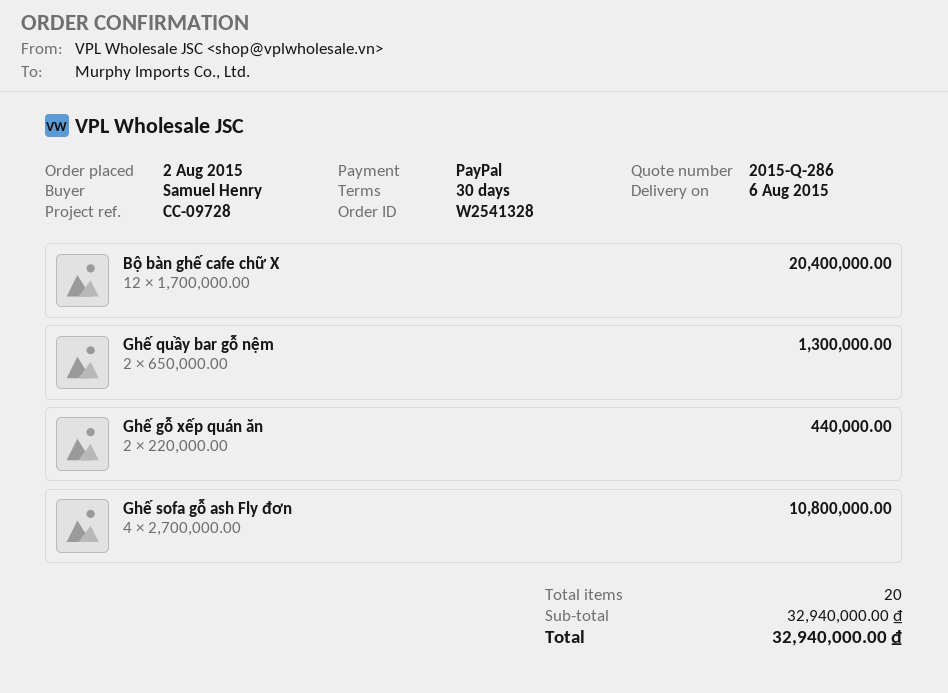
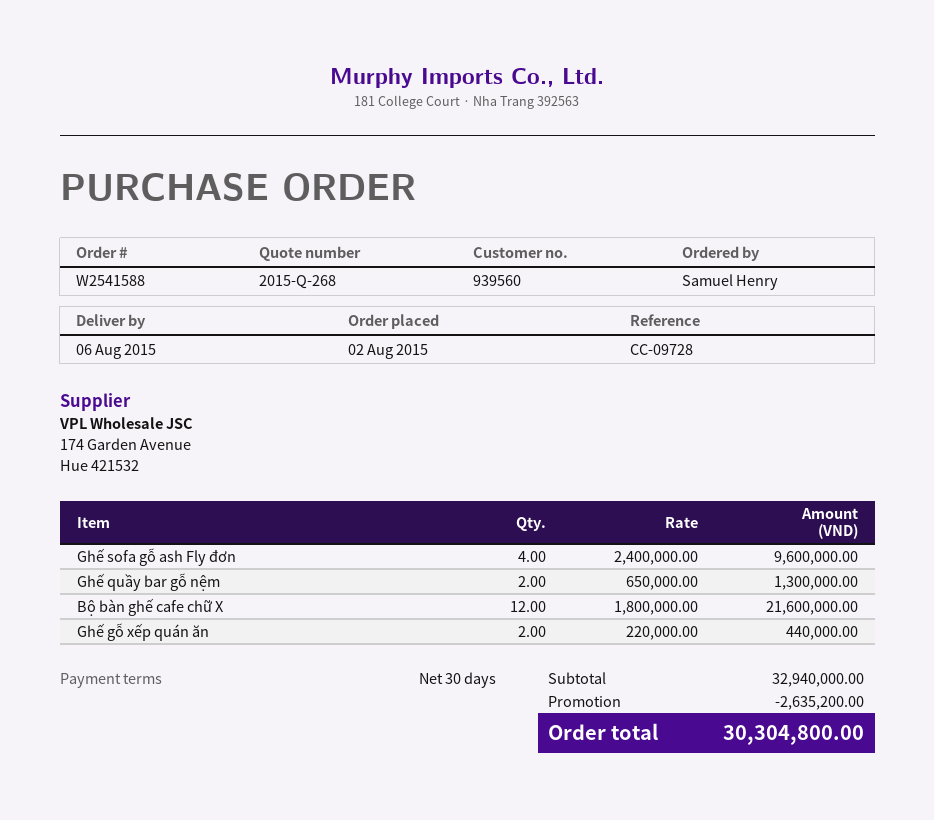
quote number: 2015-Q-286 -> 2015-Q-268
order number: W2541328 -> W2541588
Bộ bàn ghế cafe chữ X: 12 x 1700000.00 = 20400000.00 -> 12 x 1800000.00 = 21600000.00
Ghế sofa gỗ ash Fly đơn: 4 x 2700000.00 = 10800000.00 -> 4 x 2400000.00 = 9600000.00
discount: none -> 2635200.00
total: 32940000.00 -> 30304800.00

